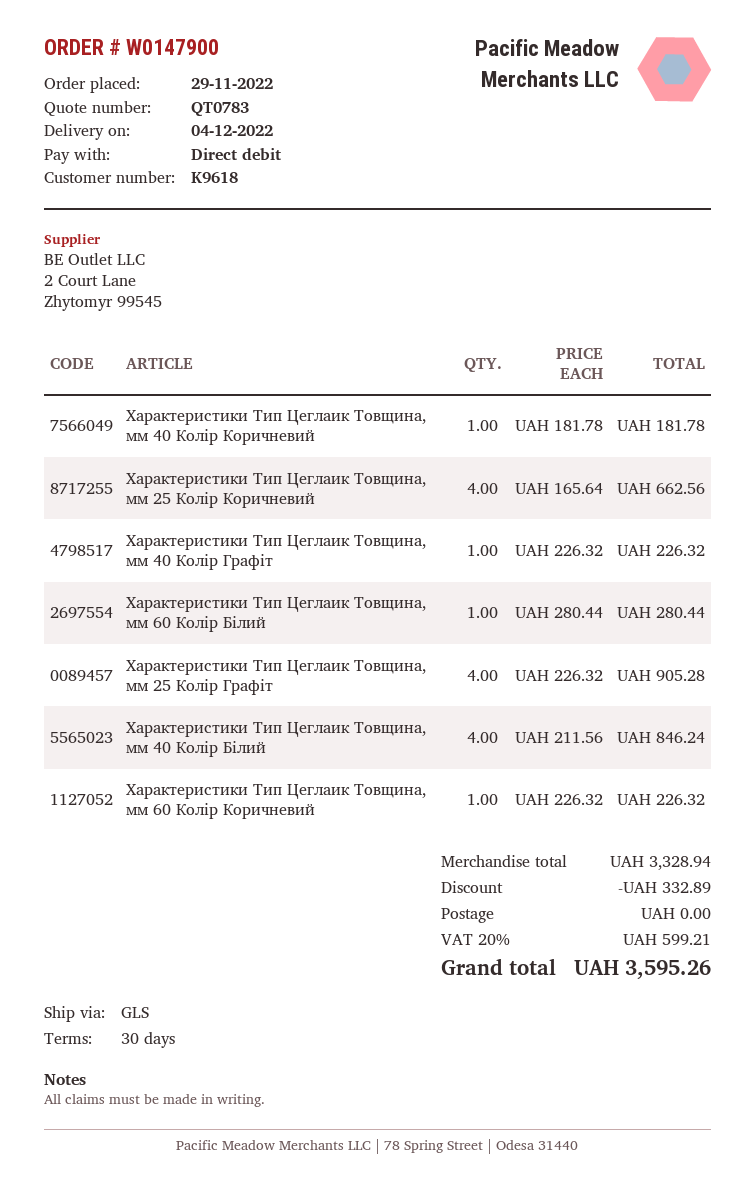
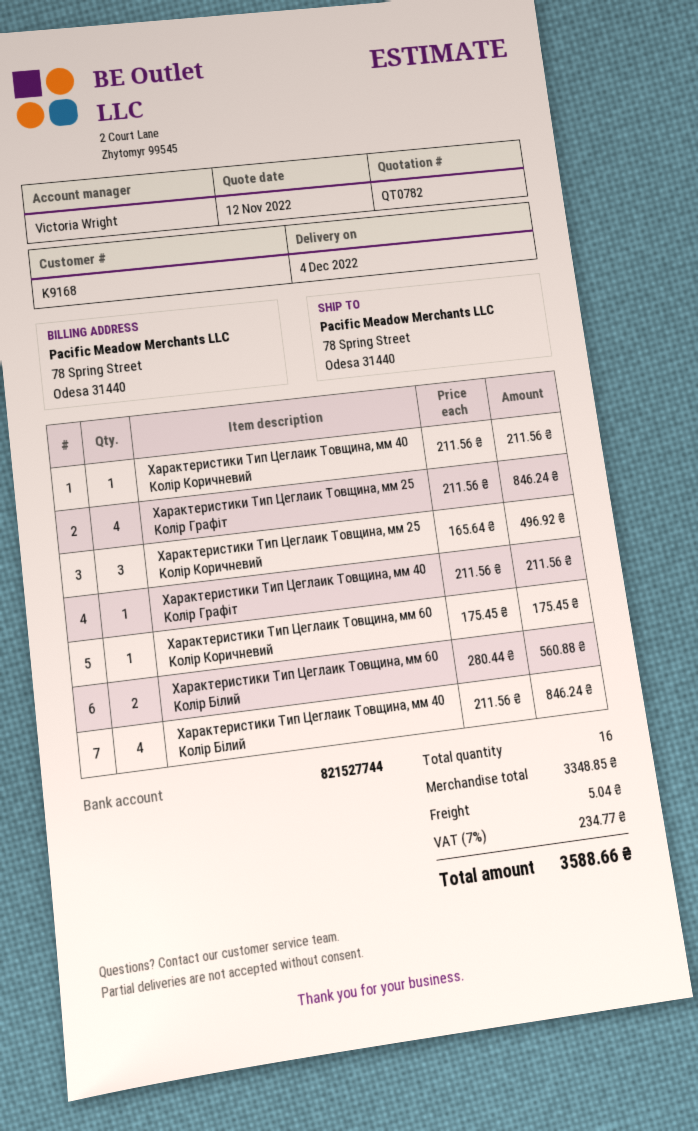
quote number: QT0783 -> QT0782
customer number: K9618 -> K9168
Характеристики Тип Цеглаик Товщина, мм 40 Колір Коричневий: 1 x 181.78 = 181.78 -> 1 x 211.56 = 211.56
Характеристики Тип Цеглаик Товщина, мм 25 Колір Коричневий: 4 x 165.64 = 662.56 -> 3 x 165.64 = 496.92
Характеристики Тип Цеглаик Товщина, мм 40 Колір Графіт: 1 x 226.32 = 226.32 -> 1 x 211.56 = 211.56
Характеристики Тип Цеглаик Товщина, мм 60 Колір Білий: 1 x 280.44 = 280.44 -> 2 x 280.44 = 560.88
Характеристики Тип Цеглаик Товщина, мм 25 Колір Графіт: 4 x 226.32 = 905.28 -> 4 x 211.56 = 846.24
Характеристики Тип Цеглаик Товщина, мм 60 Колір Коричневий: 1 x 226.32 = 226.32 -> 1 x 175.45 = 175.45
subtotal: 3328.94 -> 3348.85
discount: 332.89 -> none
shipping: 0.00 -> 5.04
tax: 20% = 599.21 -> 7% = 234.77
total: 3595.26 -> 3588.66

